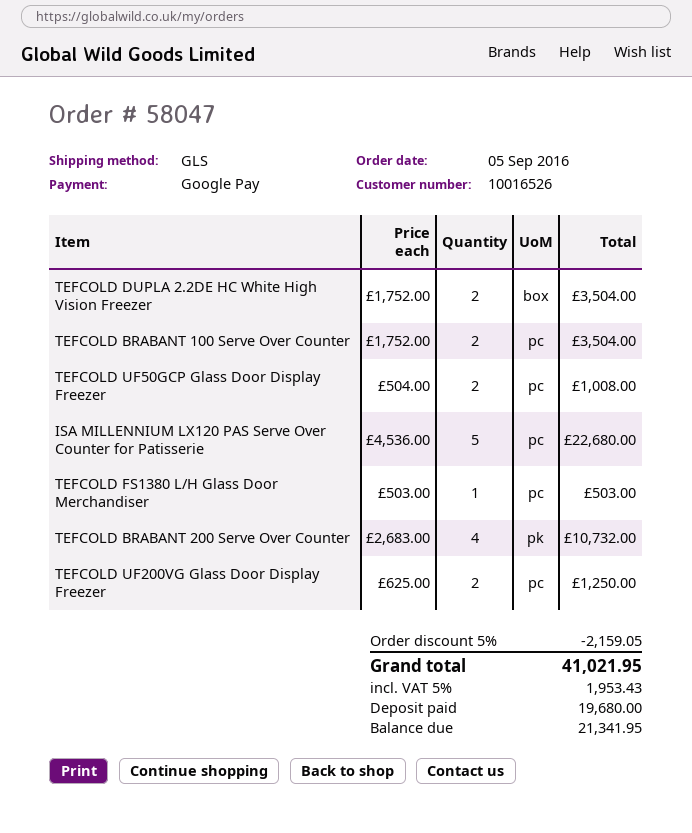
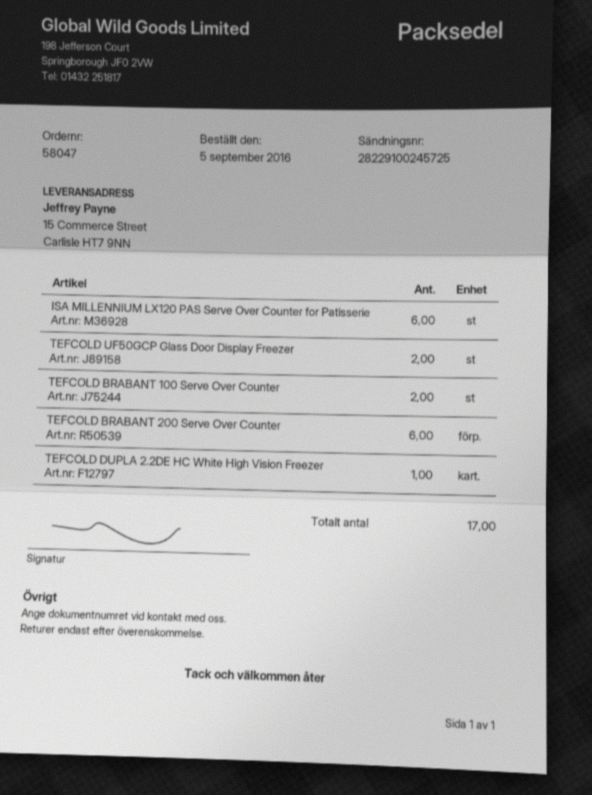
TEFCOLD DUPLA 2.2DE HC White High Vision Freezer: 2 -> 1
ISA MILLENNIUM LX120 PAS Serve Over Counter for Patisserie: 5 -> 6
TEFCOLD FS1380 L/H Glass Door Merchandiser: 1 -> none
TEFCOLD BRABANT 200 Serve Over Counter: 4 -> 6
TEFCOLD UF200VG Glass Door Display Freezer: 2 -> none

